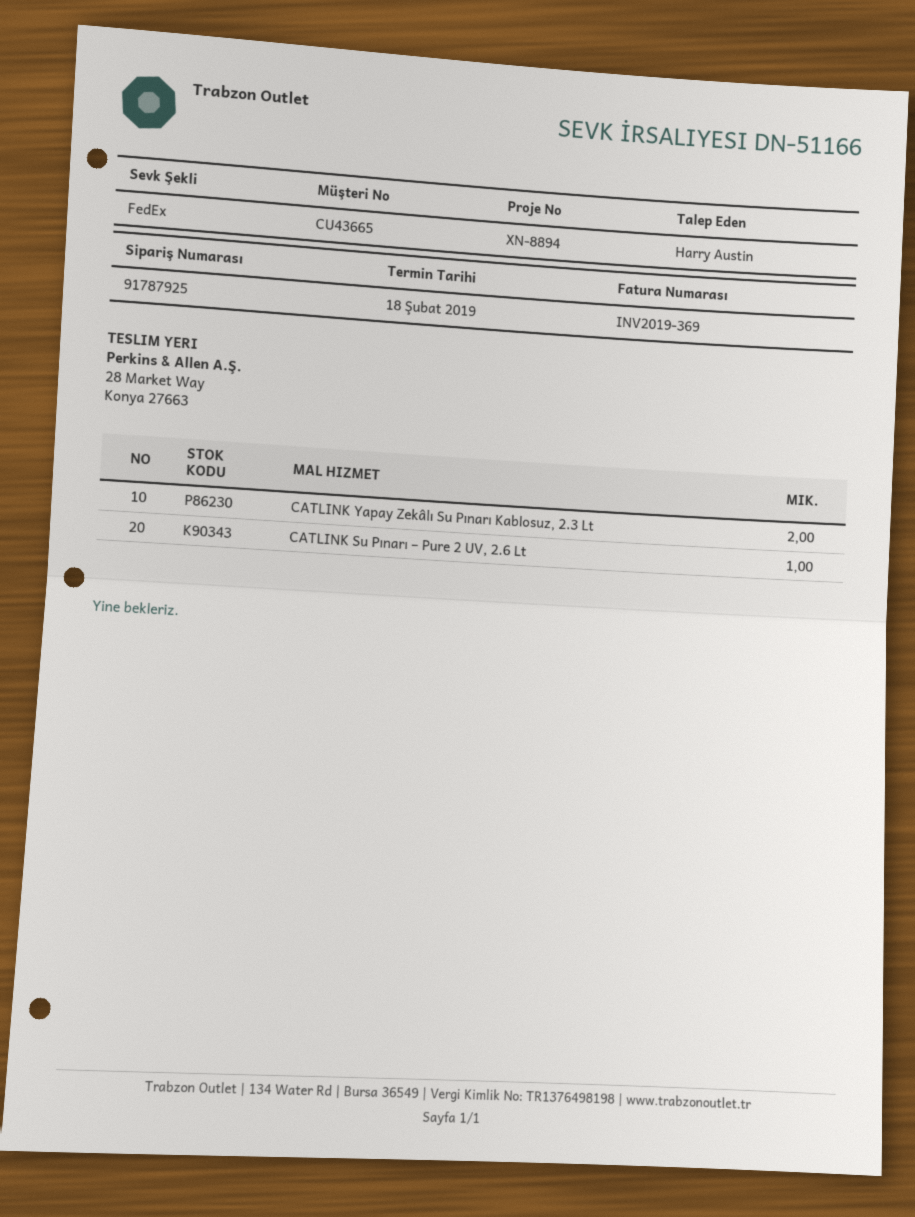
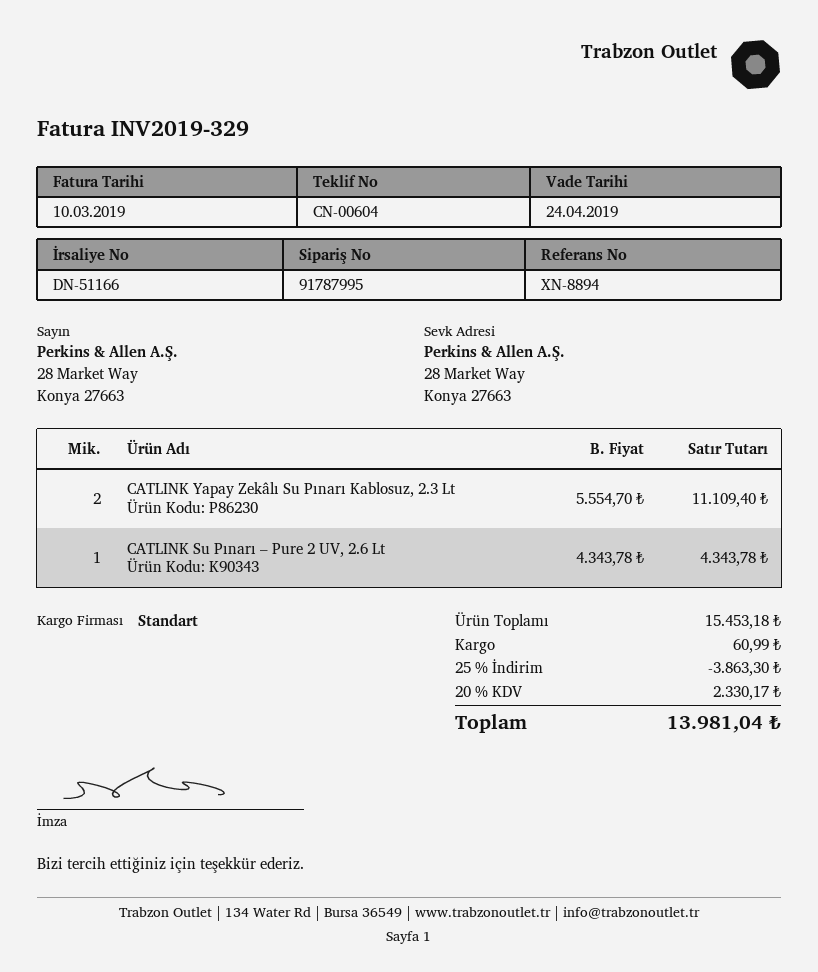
order number: 91787925 -> 91787995
invoice number: INV2019-369 -> INV2019-329
shipping method: FedEx -> standard

